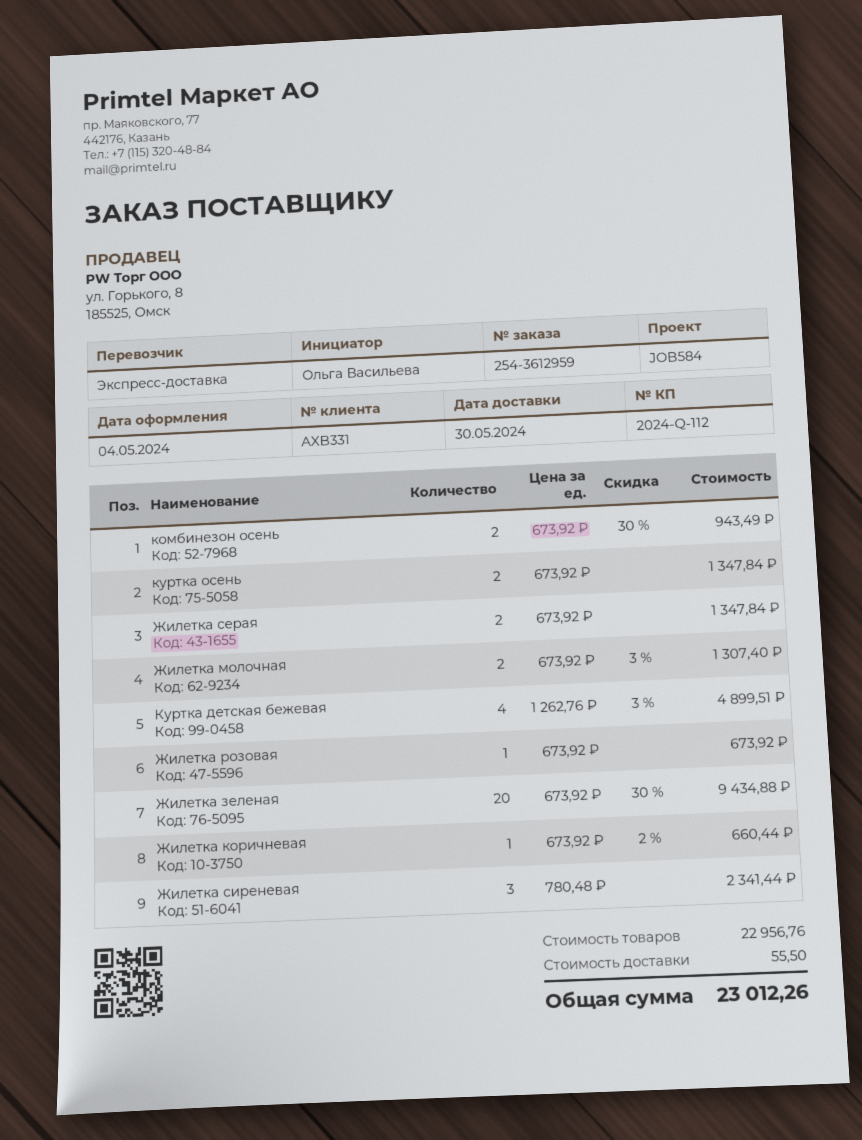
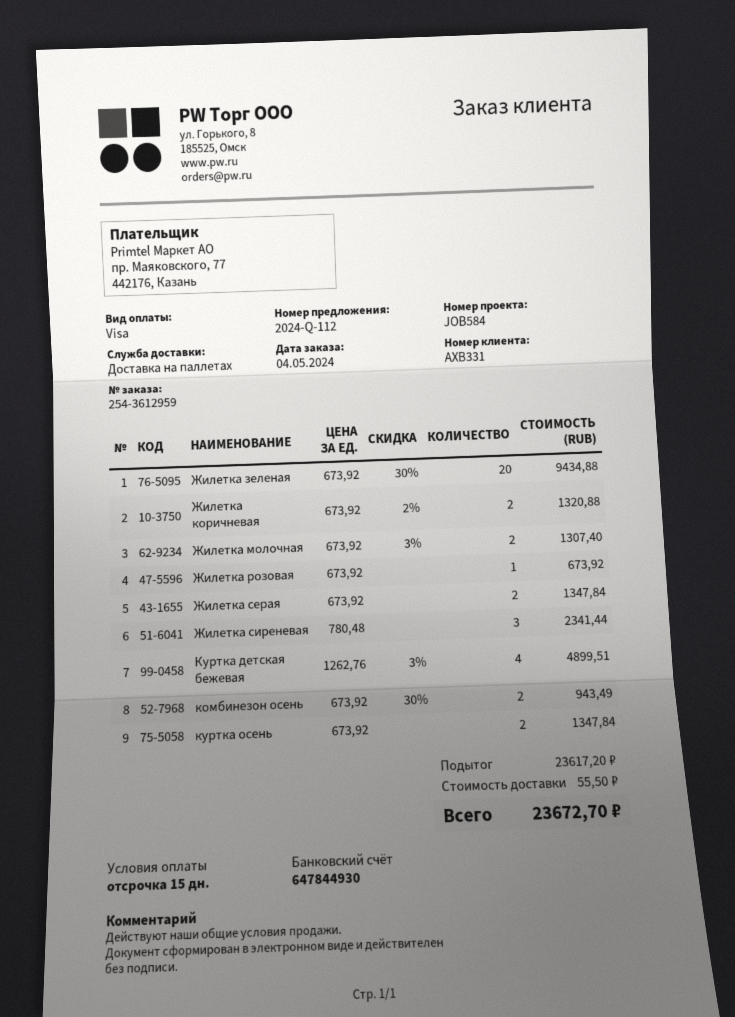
shipping method: express -> pallet freight
Жилетка коричневая: 1 x 673.92 - 2% = 660.44 -> 2 x 673.92 - 2% = 1320.88
subtotal: 22956.76 -> 23617.20
total: 23012.26 -> 23672.70

